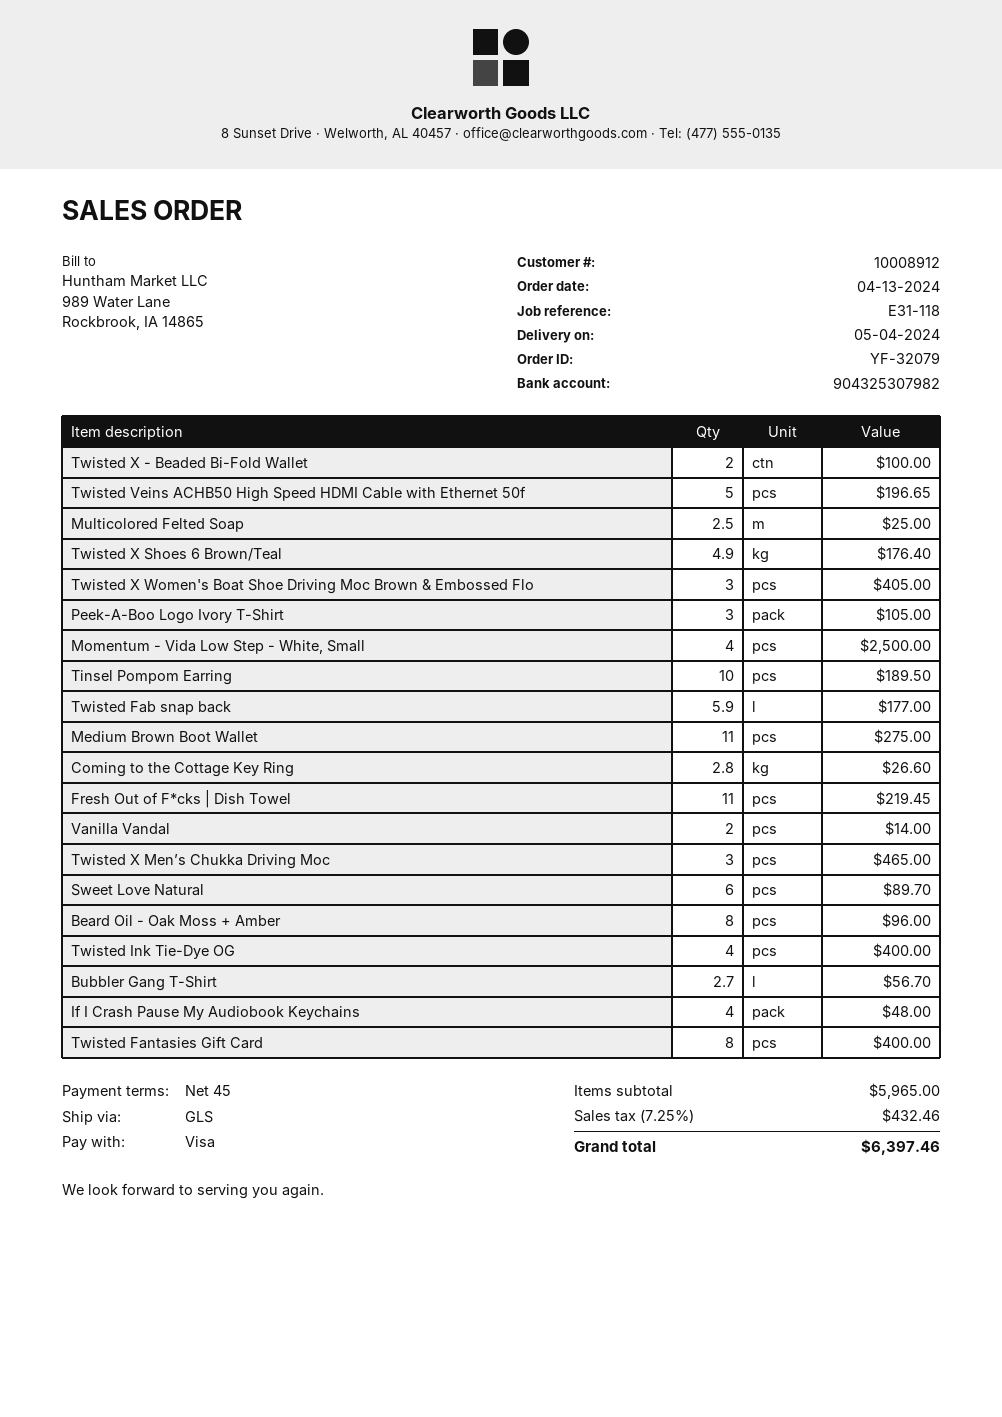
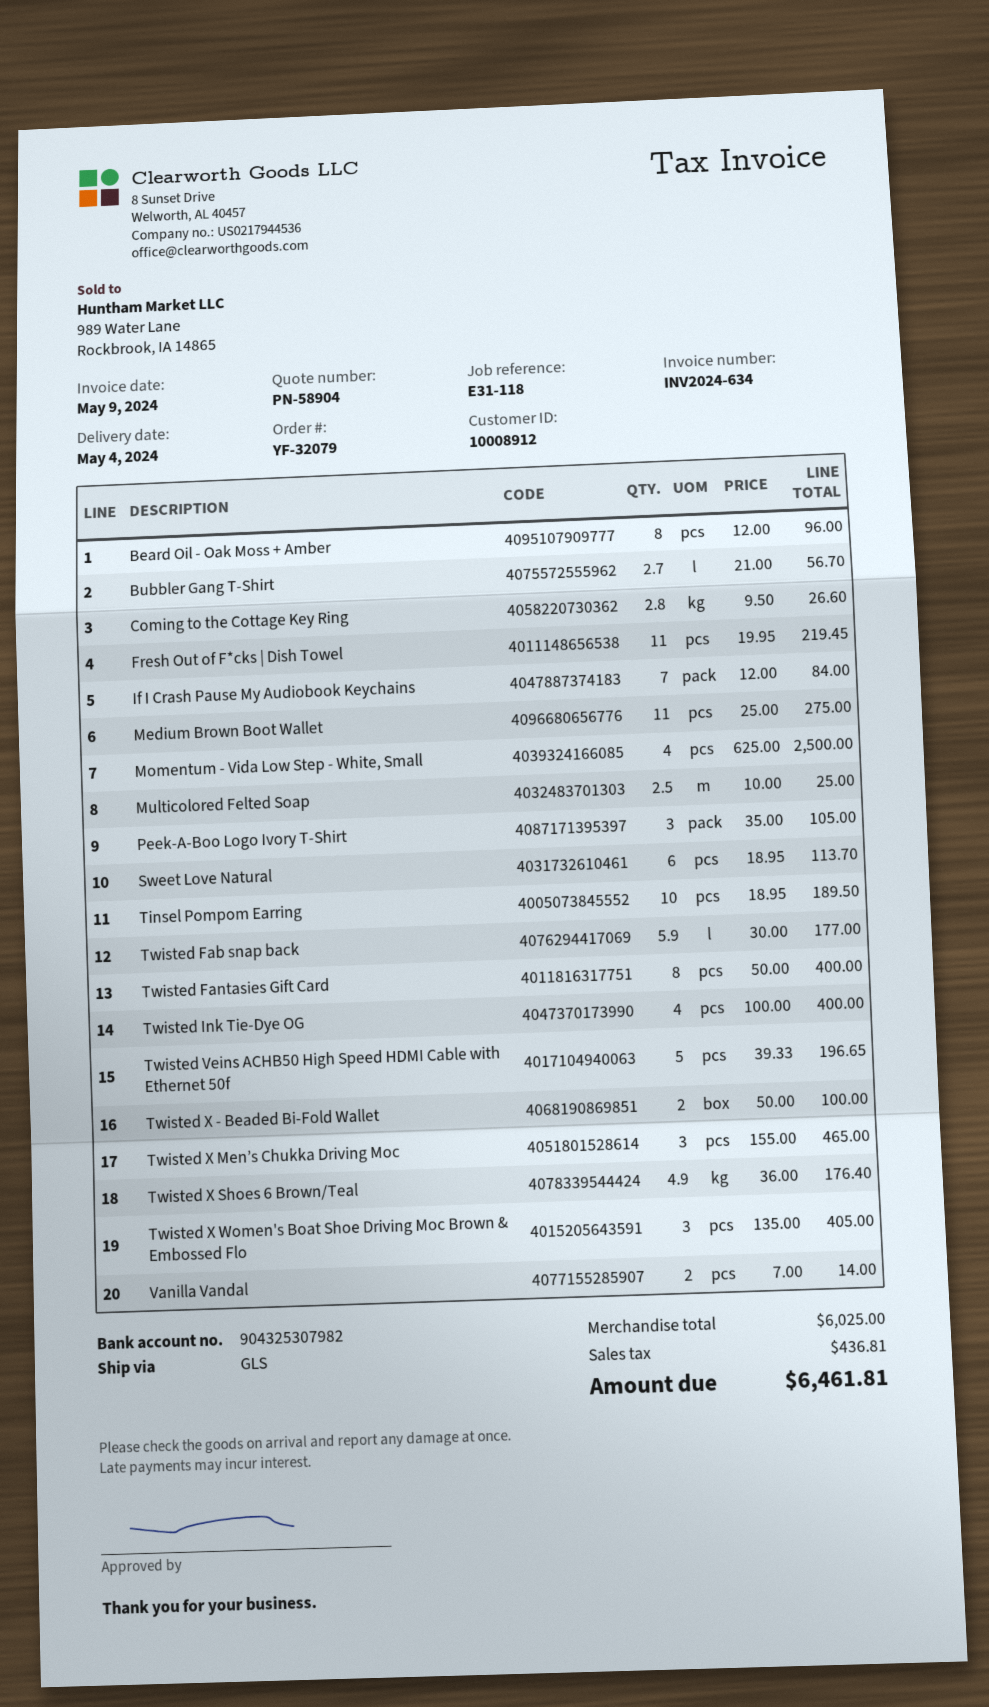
Sweet Love Natural: 6 for 89.70 -> 6 for 113.70
If I Crash Pause My Audiobook Keychains: 4 for 48.00 -> 7 for 84.00
subtotal: 5965.00 -> 6025.00
tax: 432.46 -> 436.81
total: 6397.46 -> 6461.81

